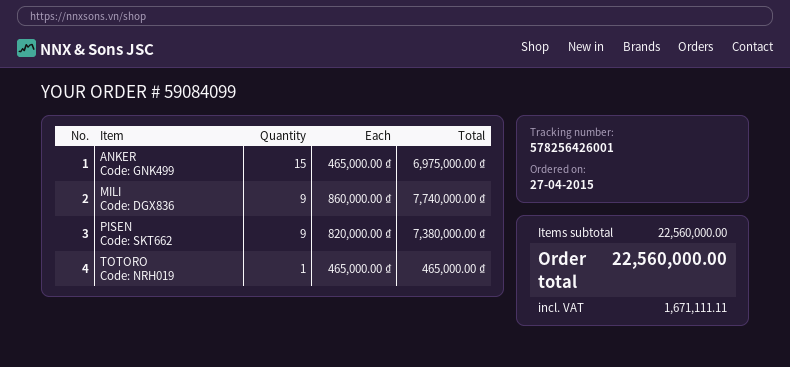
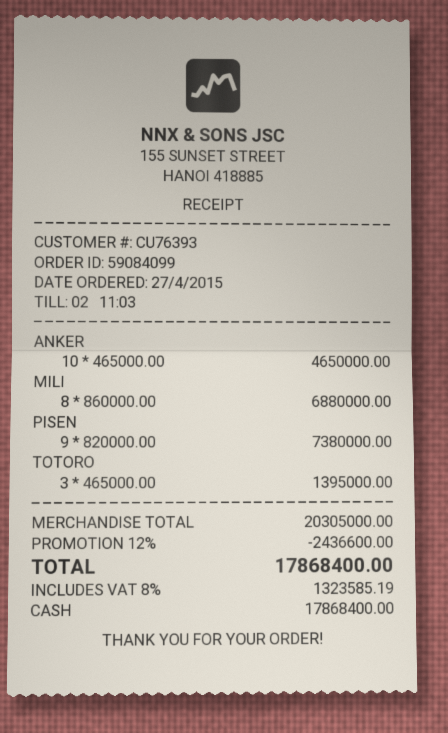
ANKER: 15 x 465000.00 = 6975000.00 -> 10 x 465000.00 = 4650000.00
MILI: 9 x 860000.00 = 7740000.00 -> 8 x 860000.00 = 6880000.00
TOTORO: 1 x 465000.00 = 465000.00 -> 3 x 465000.00 = 1395000.00
subtotal: 22560000.00 -> 20305000.00
discount: none -> 12% = 2436600.00
tax: 1671111.11 -> 1323585.19
total: 22560000.00 -> 17868400.00

